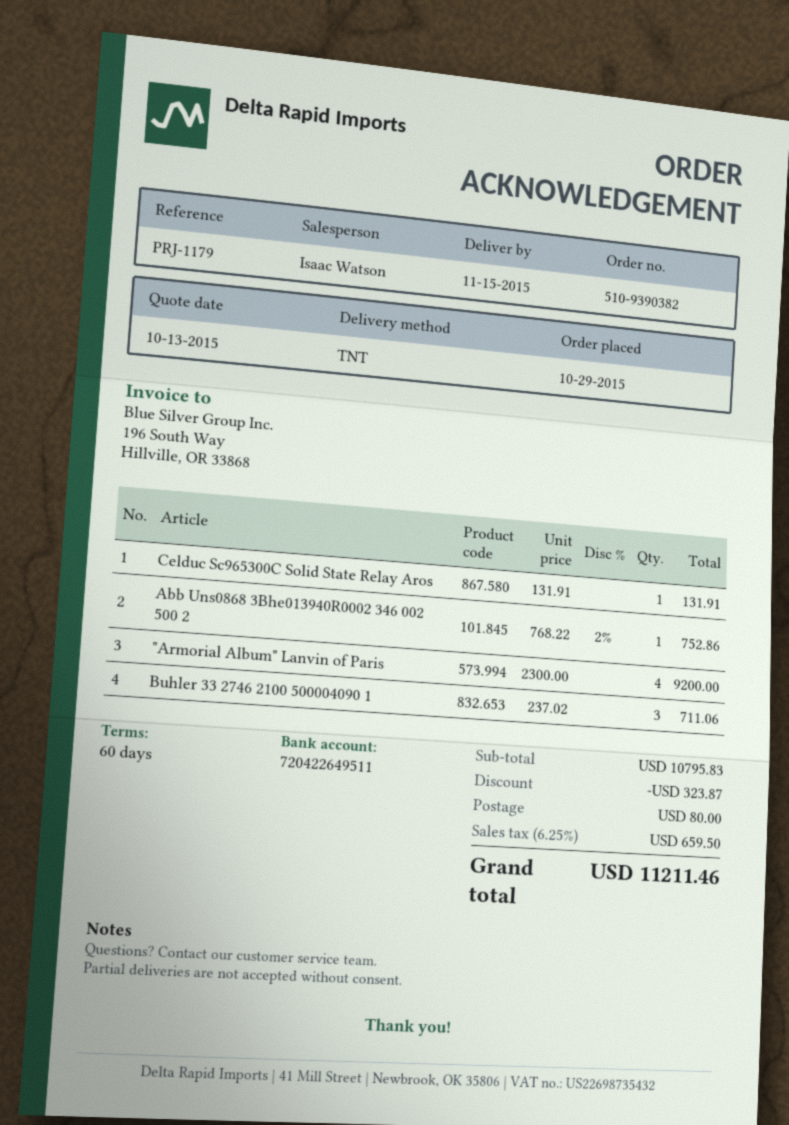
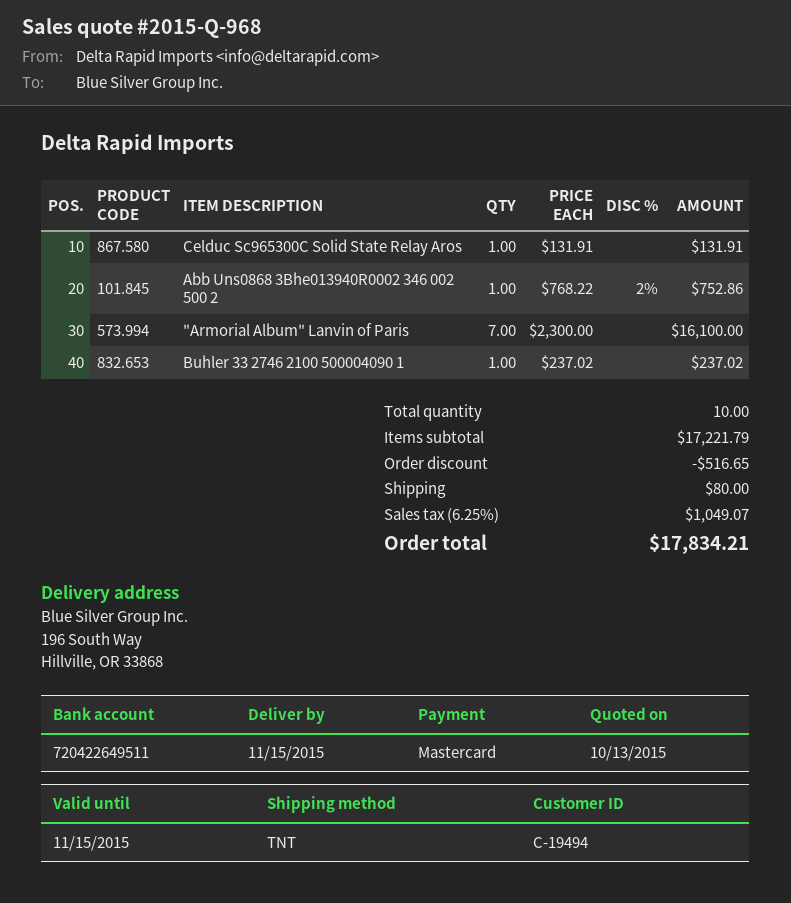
"Armorial Album" Lanvin of Paris: 4 x 2300.00 = 9200.00 -> 7 x 2300.00 = 16100.00
Buhler 33 2746 2100 500004090 1: 3 x 237.02 = 711.06 -> 1 x 237.02 = 237.02
subtotal: 10795.83 -> 17221.79
discount: 323.87 -> 516.65
tax: 6.25% = 659.50 -> 6.25% = 1049.07
total: 11211.46 -> 17834.21

